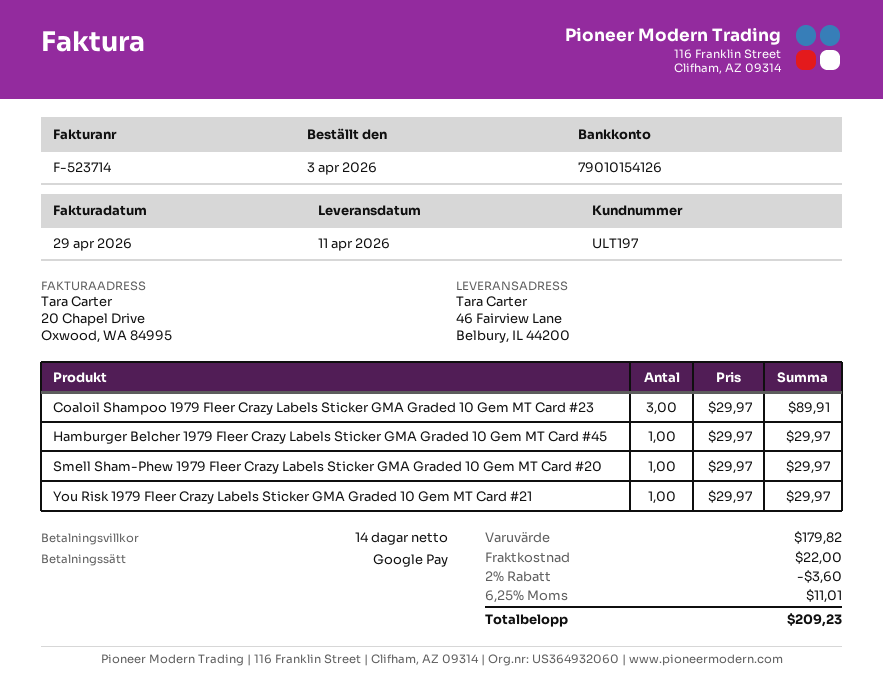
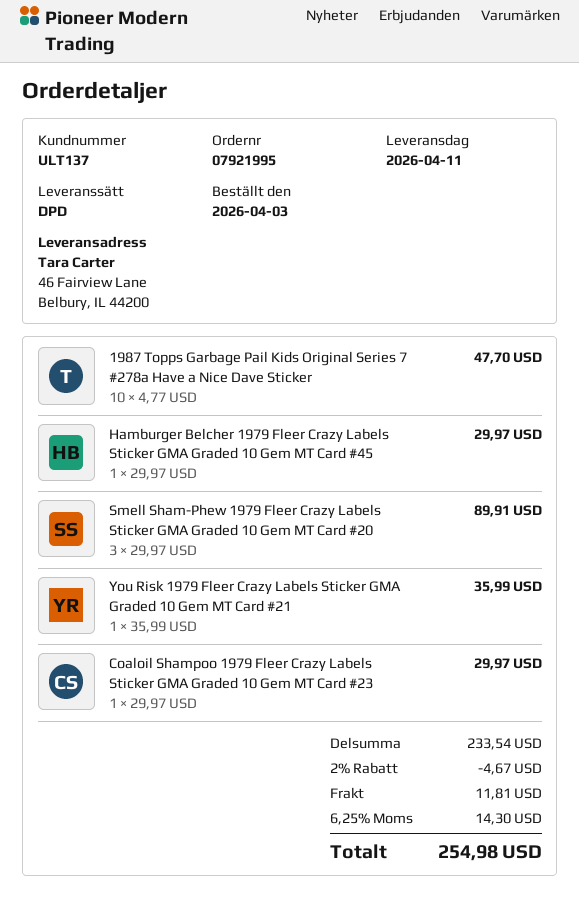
customer number: ULT197 -> ULT137
Coaloil Shampoo 1979 Fleer Crazy Labels Sticker GMA Graded 10 Gem MT Card #23: 3 x 29.97 = 89.91 -> 1 x 29.97 = 29.97
Smell Sham-Phew 1979 Fleer Crazy Labels Sticker GMA Graded 10 Gem MT Card #20: 1 x 29.97 = 29.97 -> 3 x 29.97 = 89.91
You Risk 1979 Fleer Crazy Labels Sticker GMA Graded 10 Gem MT Card #21: 1 x 29.97 = 29.97 -> 1 x 35.99 = 35.99
1987 Topps Garbage Pail Kids Original Series 7 #278a Have a Nice Dave Sticker: none -> 10 x 4.77 = 47.70
subtotal: 179.82 -> 233.54
discount: 2% = 3.60 -> 2% = 4.67
shipping: 22.00 -> 11.81
tax: 6.25% = 11.01 -> 6.25% = 14.30
total: 209.23 -> 254.98

